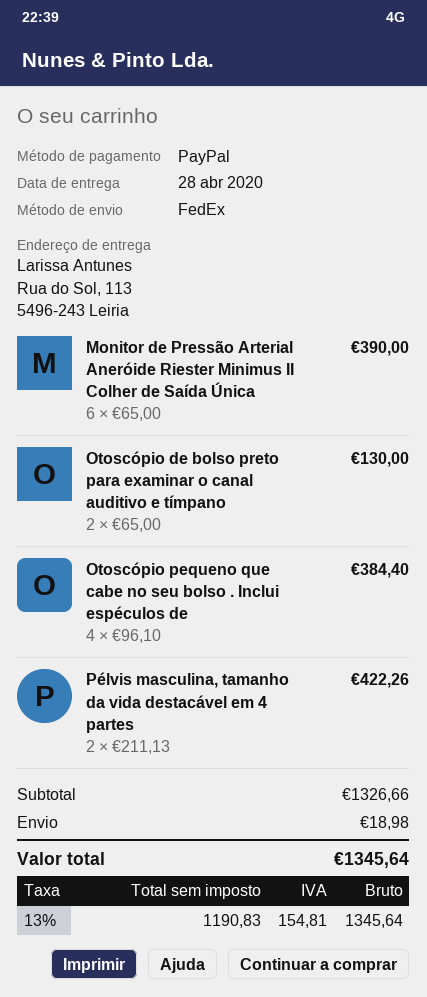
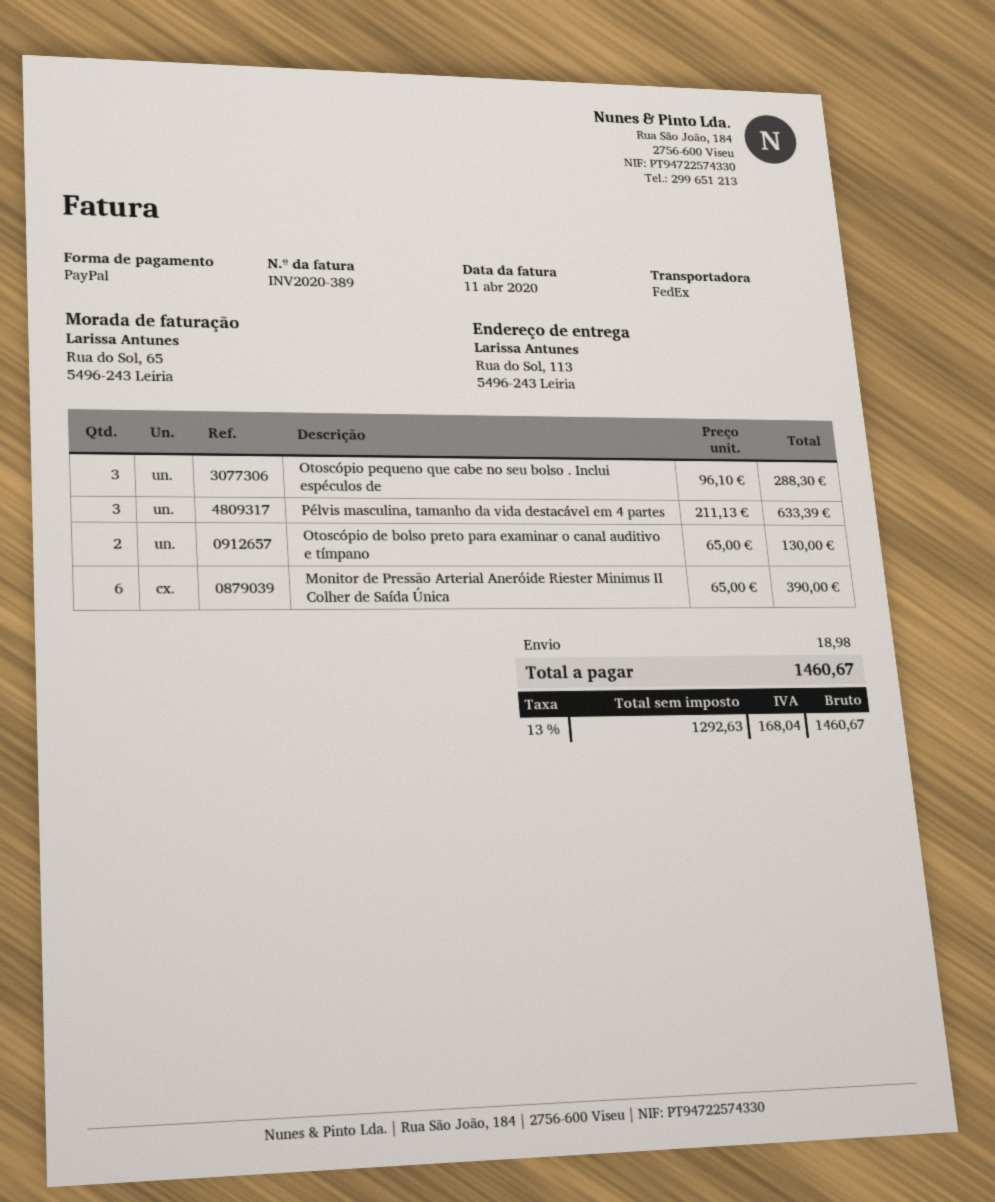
Otoscópio pequeno que cabe no seu bolso . Inclui espéculos de: 4 x 96.10 = 384.40 -> 3 x 96.10 = 288.30
Pélvis masculina, tamanho da vida destacável em 4 partes: 2 x 211.13 = 422.26 -> 3 x 211.13 = 633.39
net: 1190.83 -> 1292.63
tax: 13% = 154.81 -> 13% = 168.04
total: 1345.64 -> 1460.67

